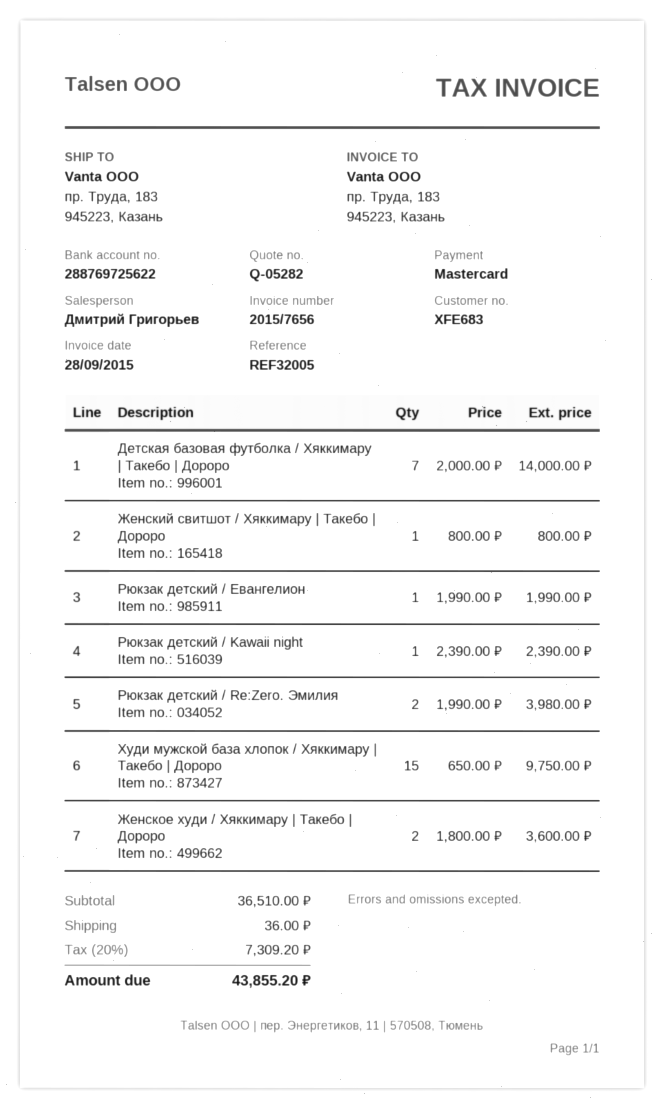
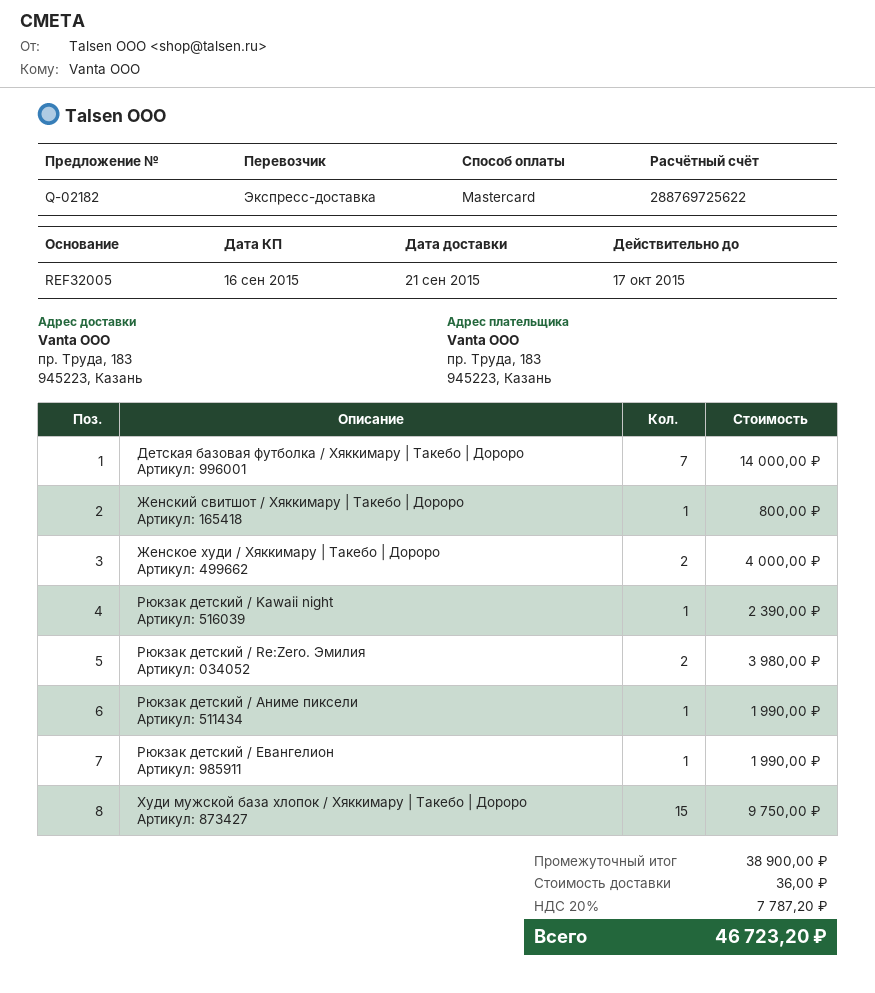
quote number: Q-05282 -> Q-02182
Женское худи / Хяккимару | Такебо | Дороро: 2 for 3600.00 -> 2 for 4000.00
Рюкзак детский / Аниме пиксели: none -> 1 for 1990.00
subtotal: 36510.00 -> 38900.00
tax: 20% = 7309.20 -> 20% = 7787.20
total: 43855.20 -> 46723.20

